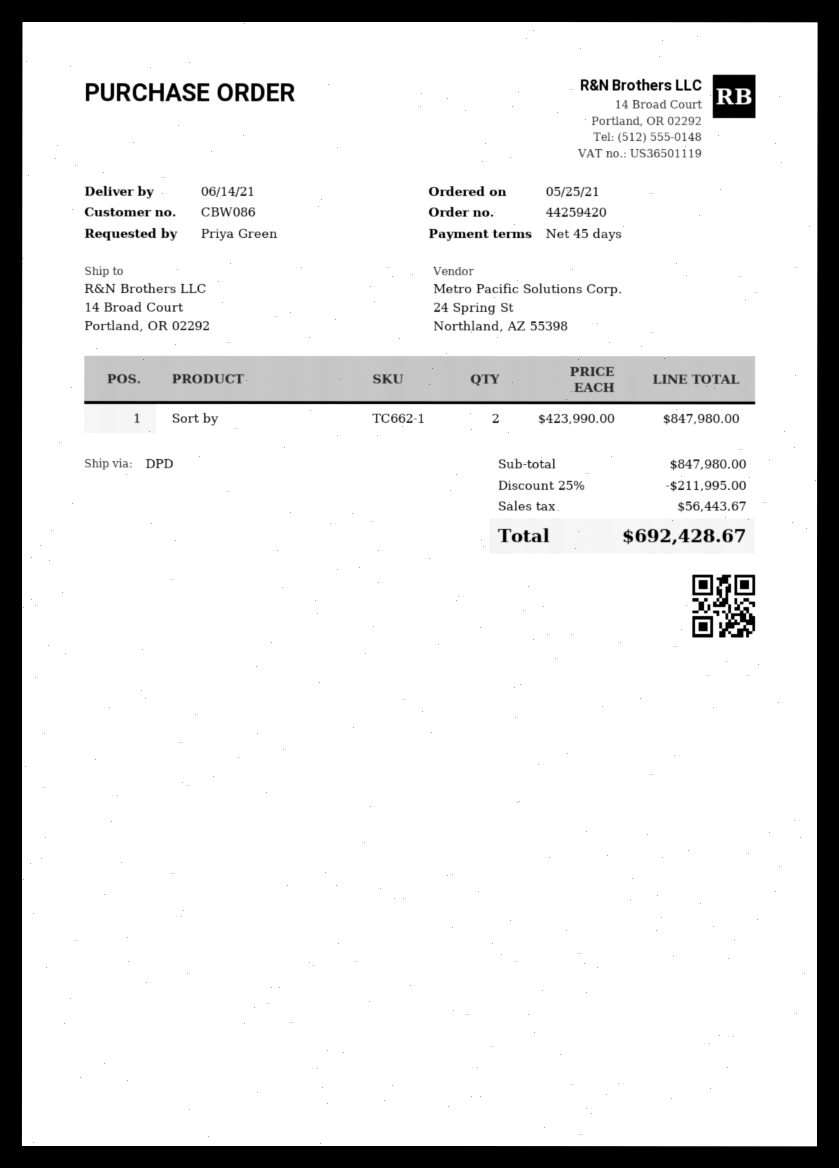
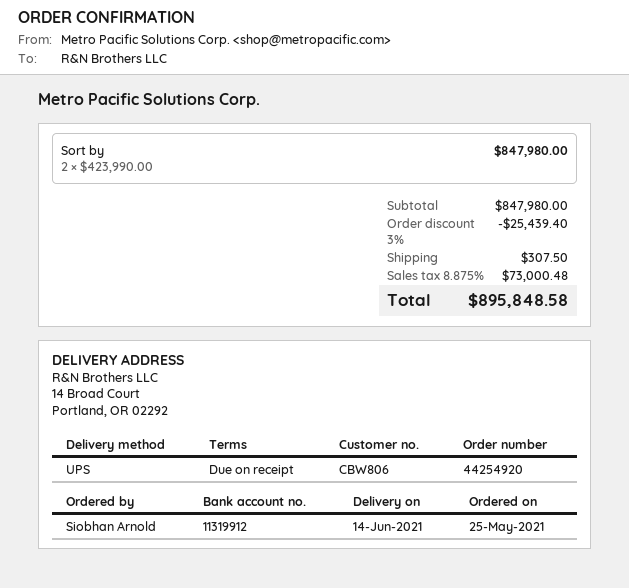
order number: 44259420 -> 44254920
payment terms: 45 days -> on receipt
customer number: CBW086 -> CBW806
ordered by: Priya Green -> Siobhan Arnold
shipping method: DPD -> UPS
discount: 25% = 211995.00 -> 3% = 25439.40
shipping: none -> 307.50
tax: 56443.67 -> 73000.48
total: 692428.67 -> 895848.58

